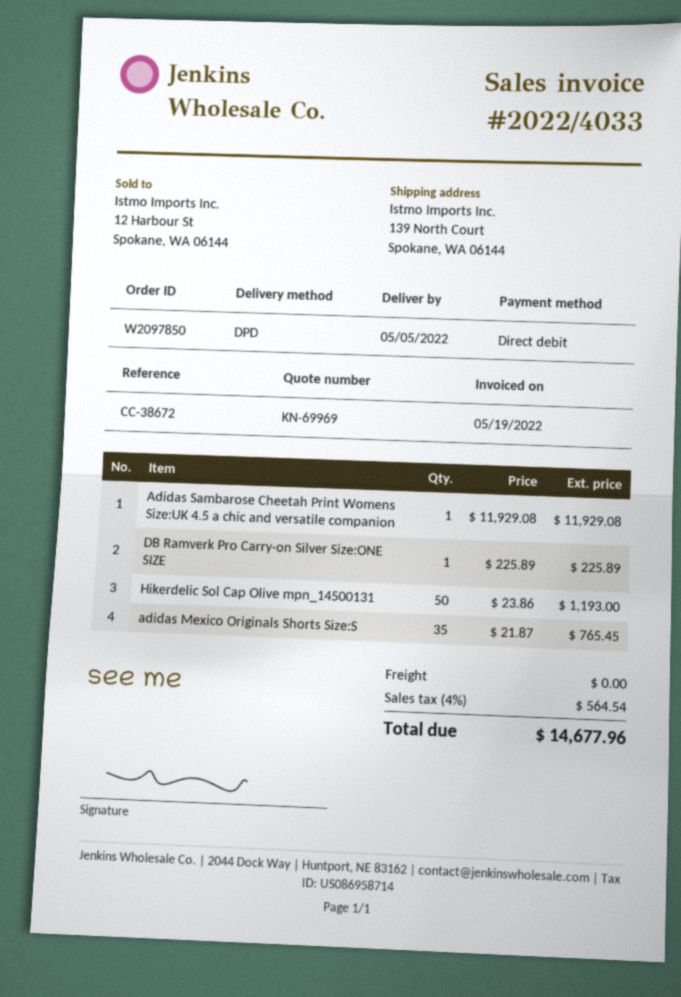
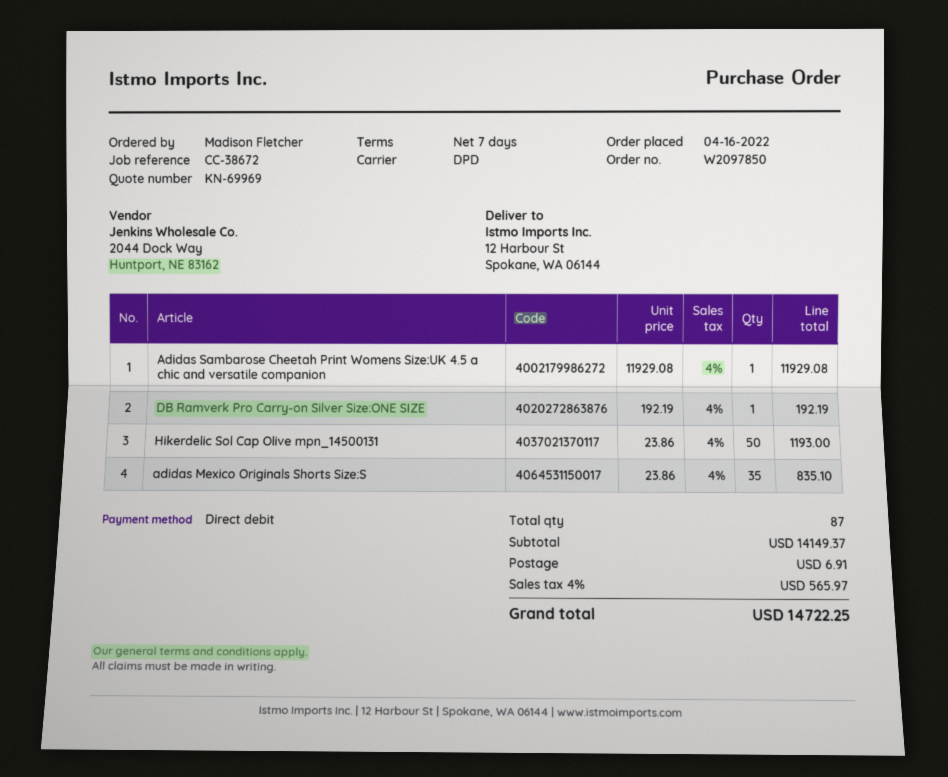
ship to: 139 North Court, Spokane, WA 06144 -> 12 Harbour St, Spokane, WA 06144
DB Ramverk Pro Carry-on Silver Size:ONE SIZE: 1 x 225.89 = 225.89 -> 1 x 192.19 = 192.19
adidas Mexico Originals Shorts Size:S: 35 x 21.87 = 765.45 -> 35 x 23.86 = 835.10
shipping: 0.00 -> 6.91
tax: 4% = 564.54 -> 4% = 565.97
total: 14677.96 -> 14722.25

